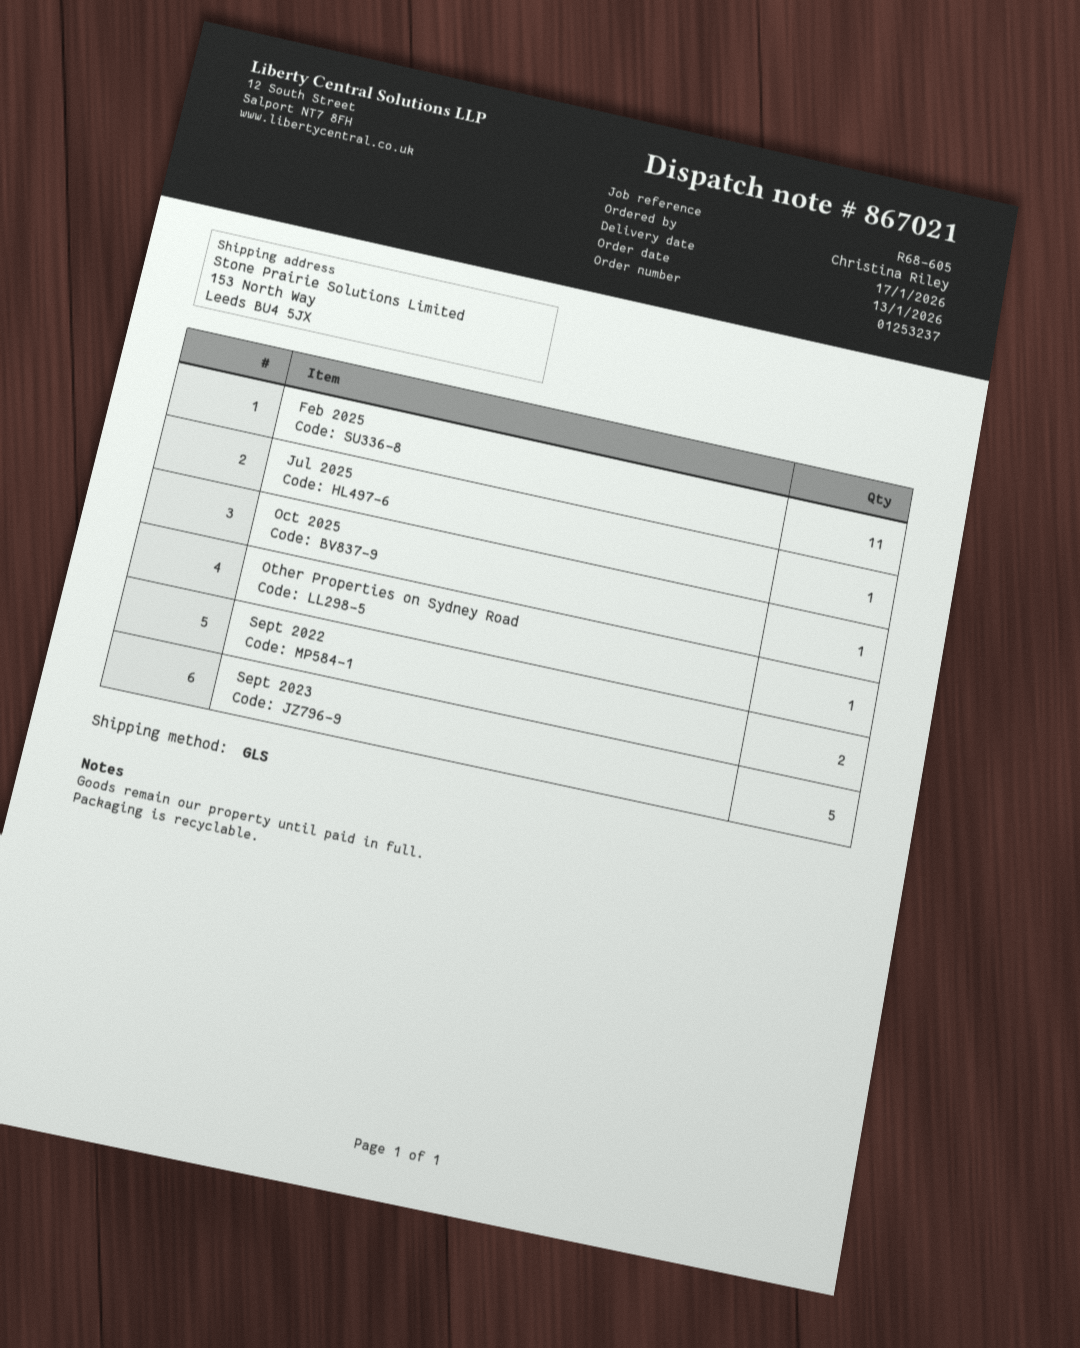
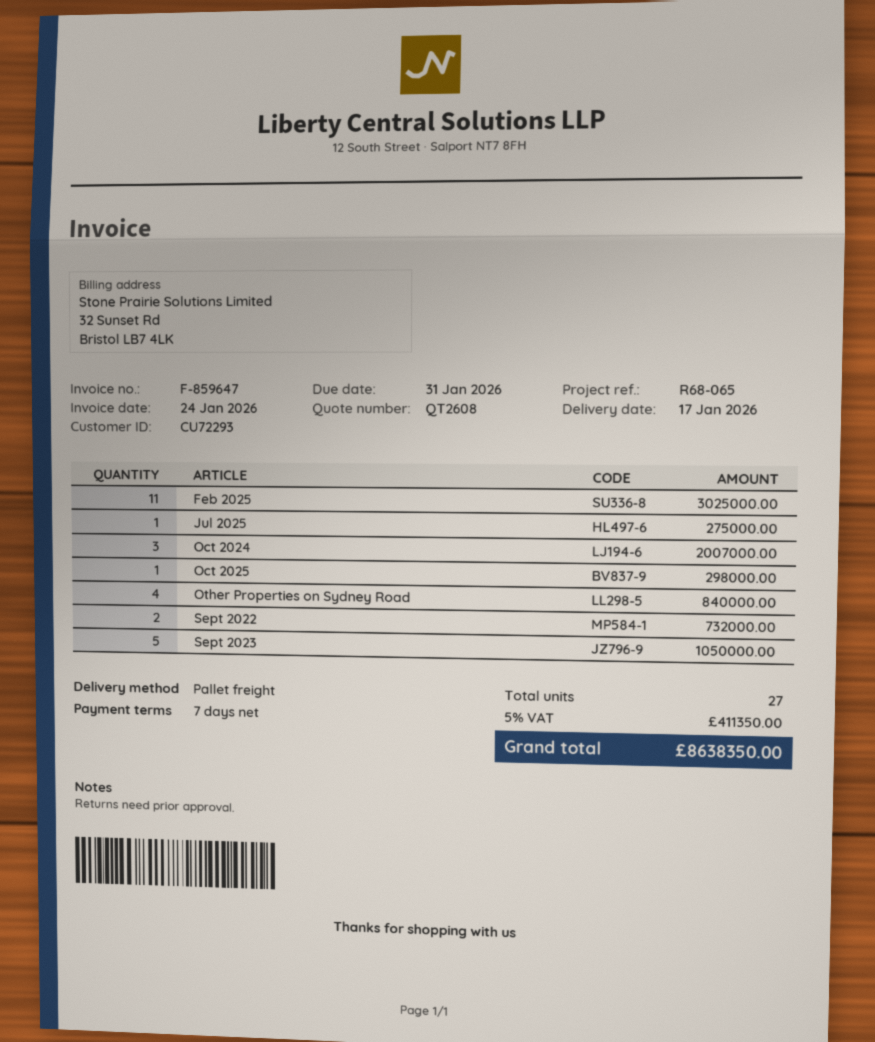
reference: R68-605 -> R68-065
shipping method: GLS -> pallet freight
Other Properties on Sydney Road: 1 -> 4
Oct 2024: none -> 3

